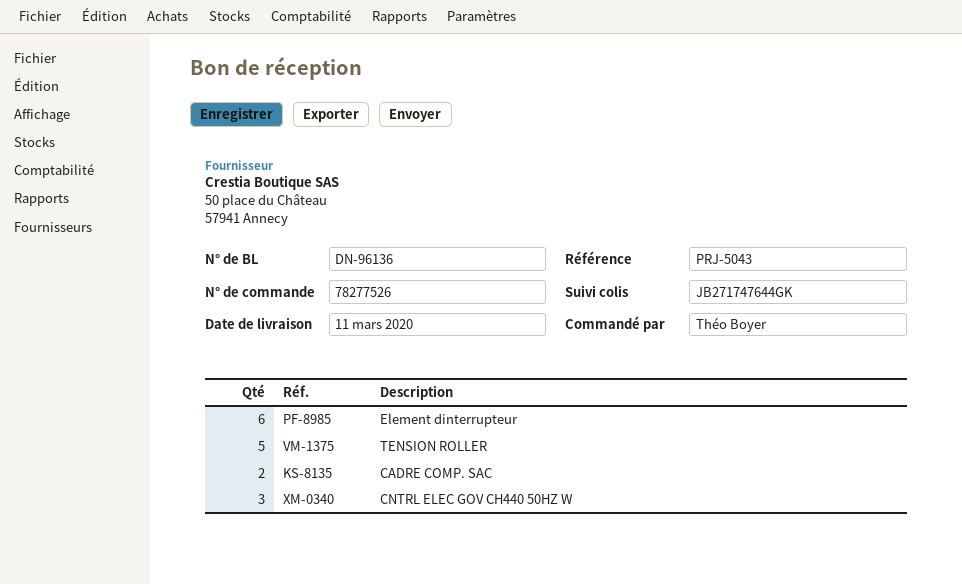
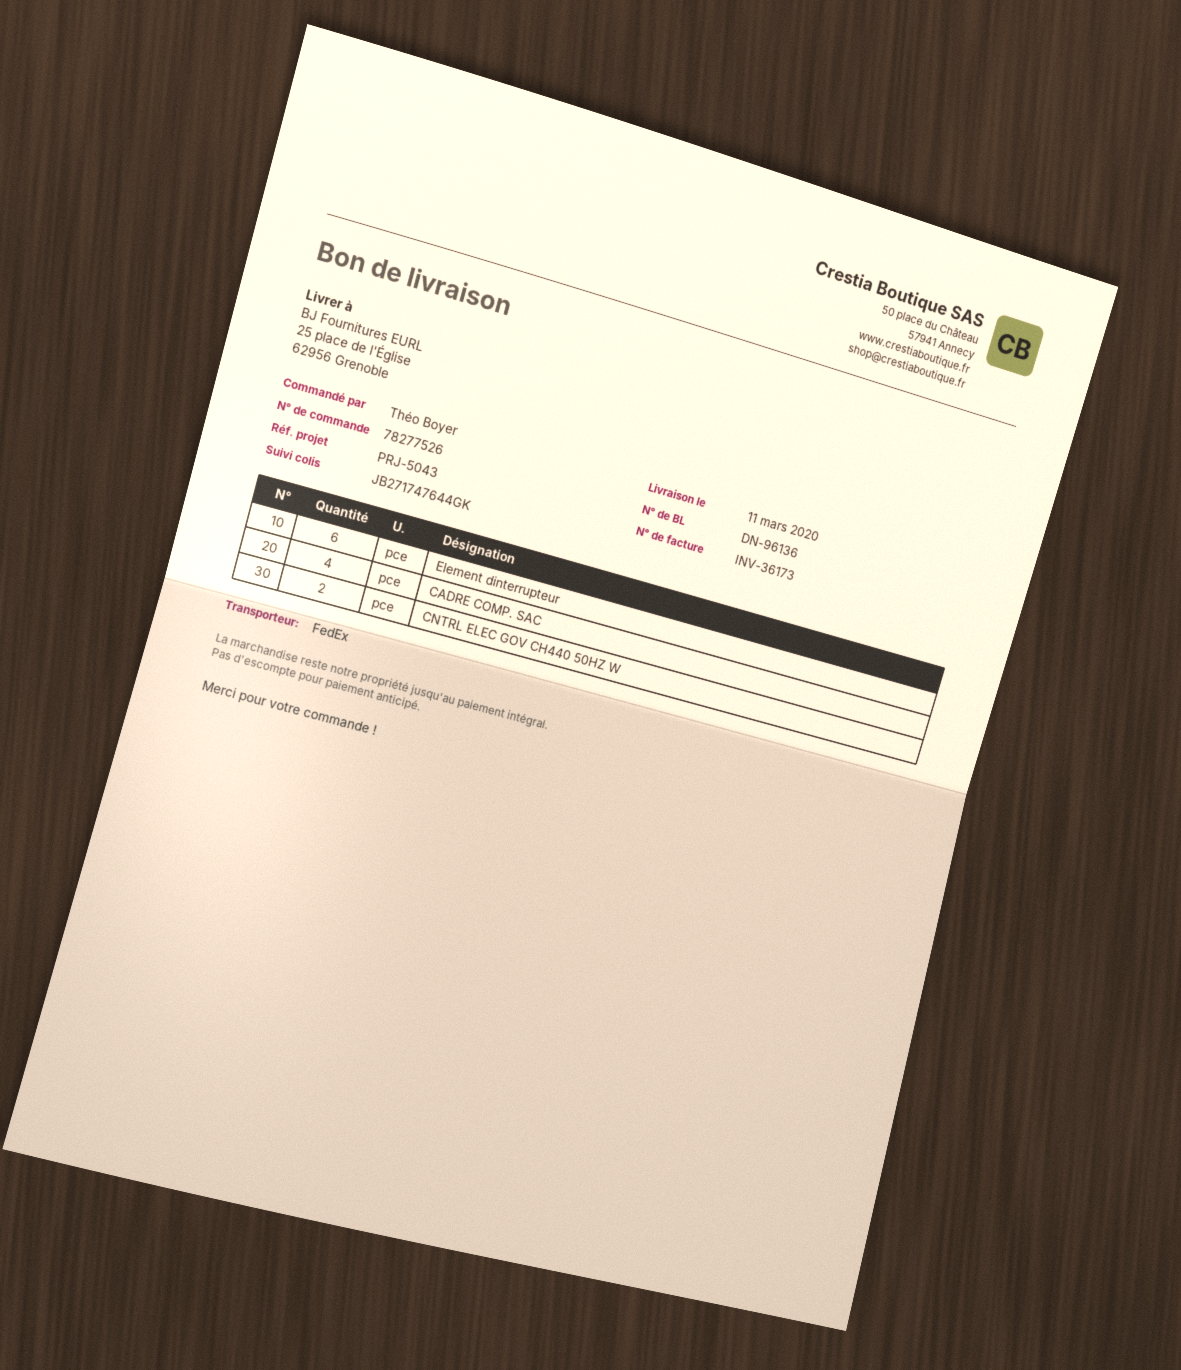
TENSION ROLLER: 5 -> none
CADRE COMP. SAC: 2 -> 4
CNTRL ELEC GOV CH440 50HZ W: 3 -> 2

